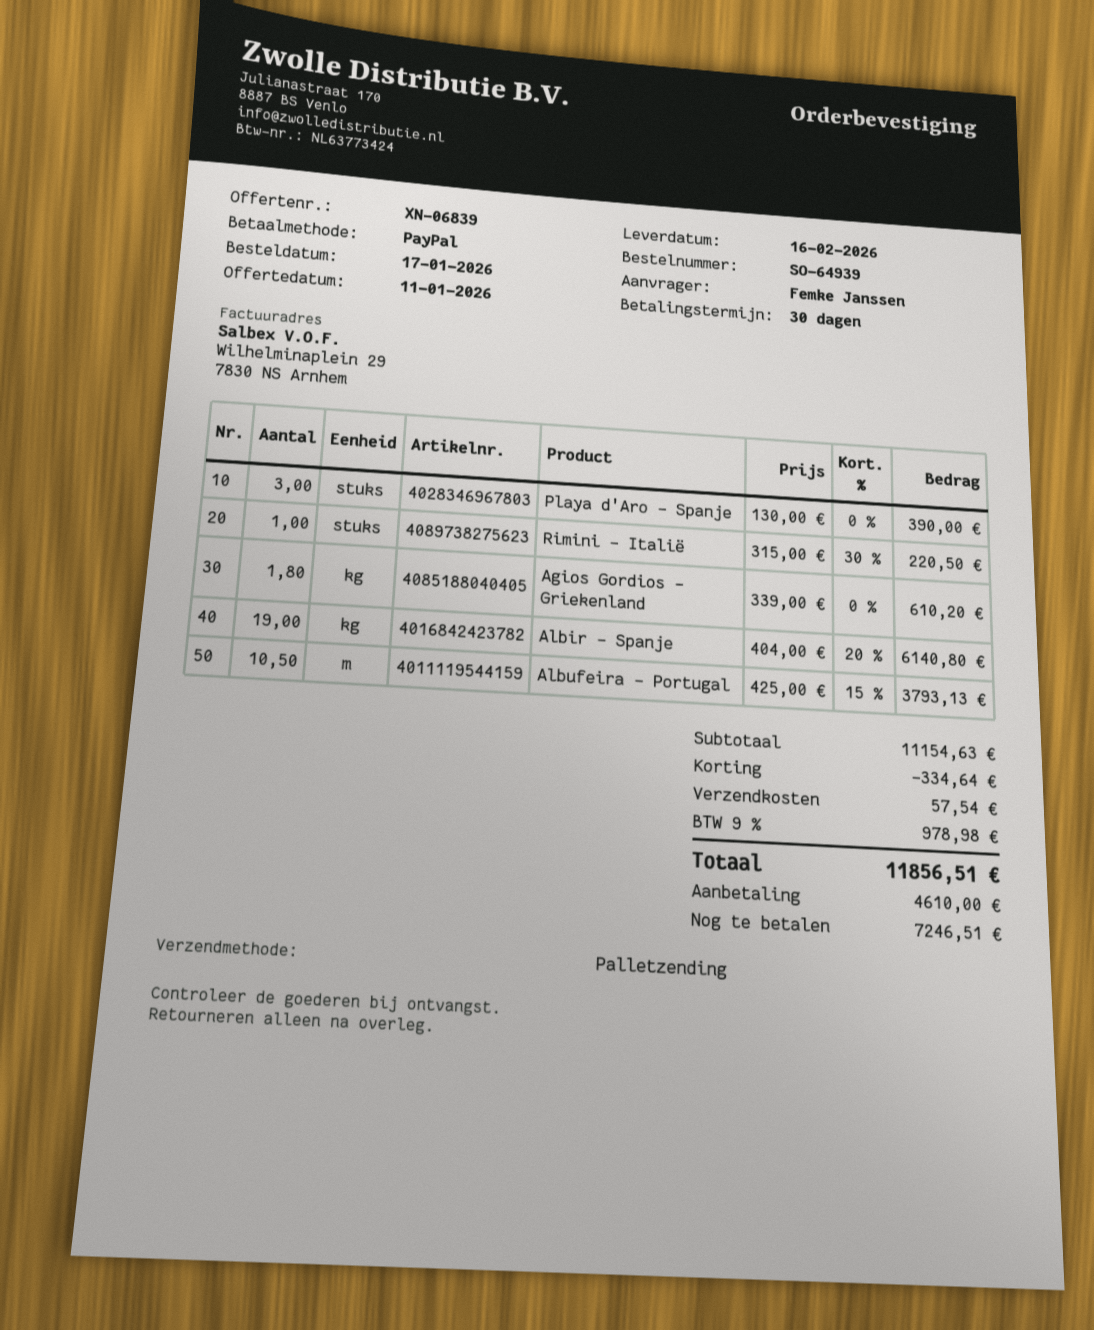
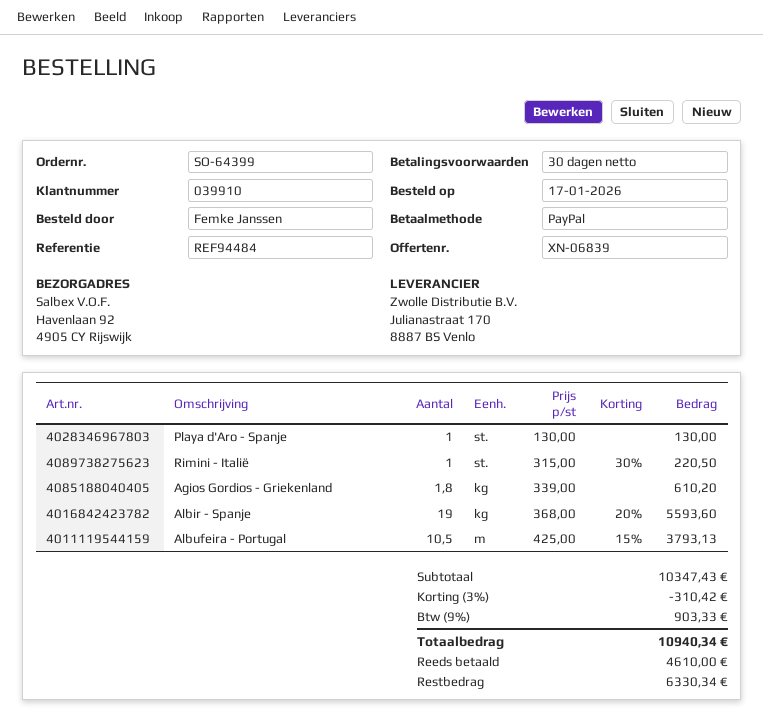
order number: SO-64939 -> SO-64399
Playa d'Aro - Spanje: 3 x 130.00 = 390.00 -> 1 x 130.00 = 130.00
Albir - Spanje: 19 x 404.00 - 20% = 6140.80 -> 19 x 368.00 - 20% = 5593.60
subtotal: 11154.63 -> 10347.43
discount: 334.64 -> 310.42
shipping: 57.54 -> none
tax: 9% = 978.98 -> 9% = 903.33
total: 11856.51 -> 10940.34
balance: 7246.51 -> 6330.34

